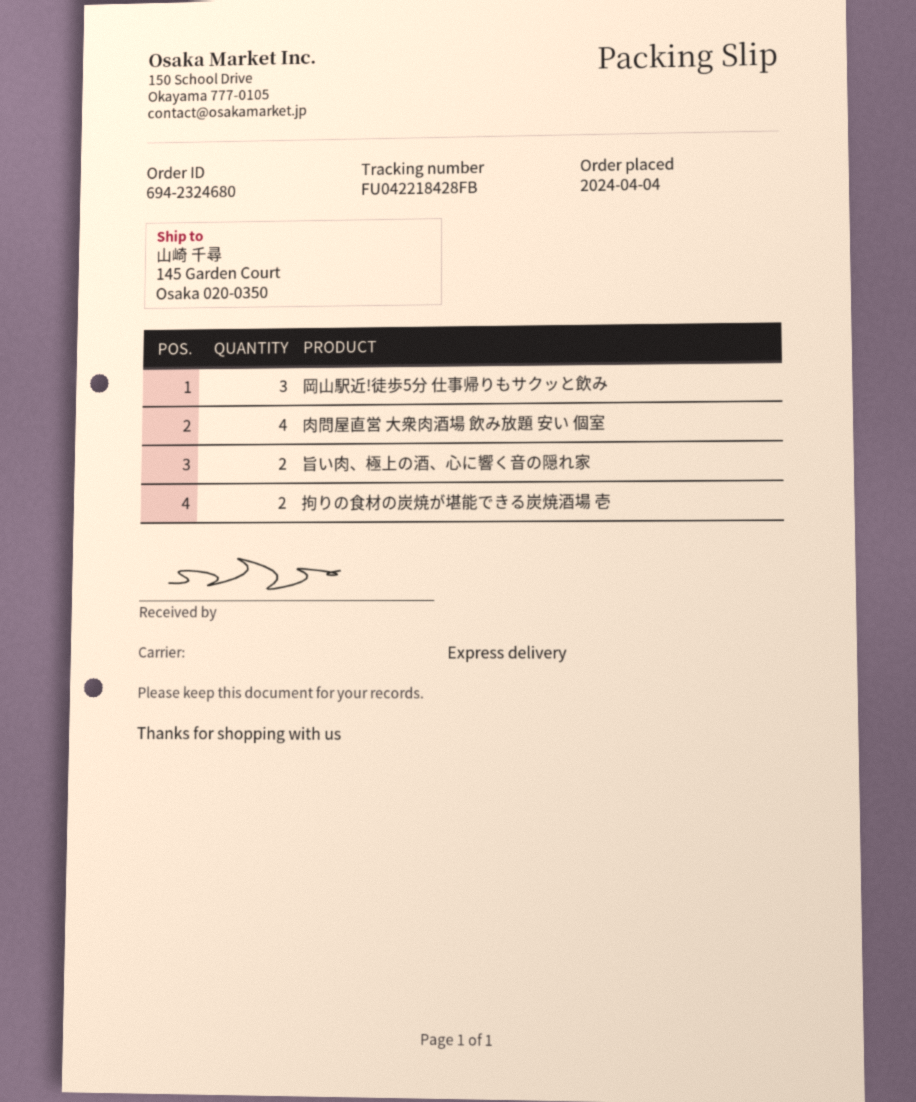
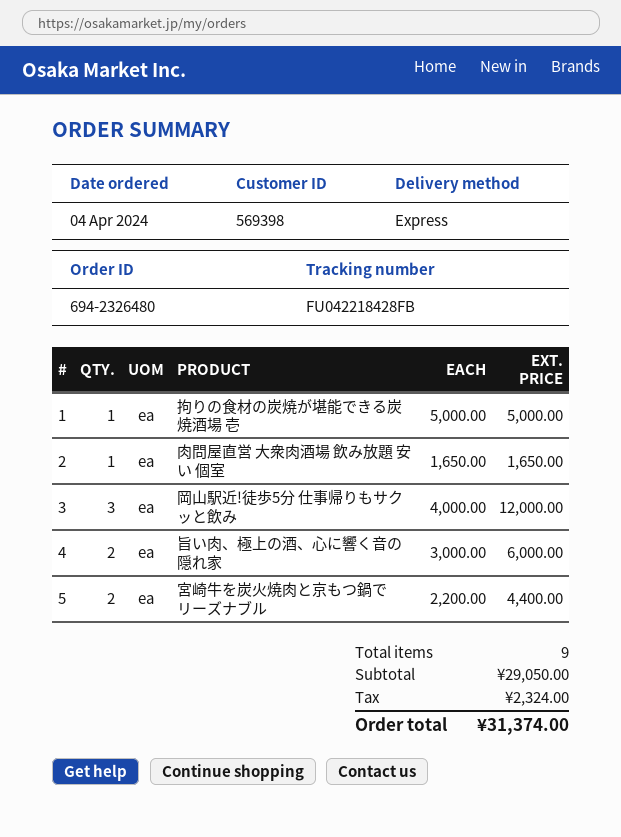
order number: 694-2324680 -> 694-2326480
肉問屋直営 大衆肉酒場 飲み放題 安い 個室: 4 -> 1
拘りの食材の炭焼が堪能できる炭焼酒場 壱: 2 -> 1
宮崎牛を炭火焼肉と京もつ鍋でリーズナブル: none -> 2

